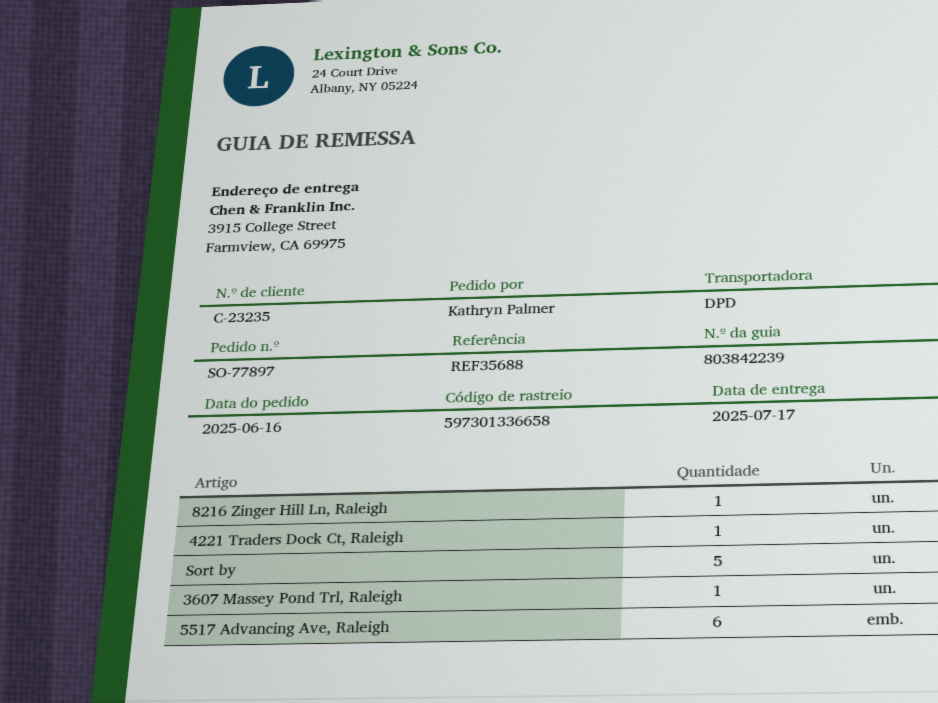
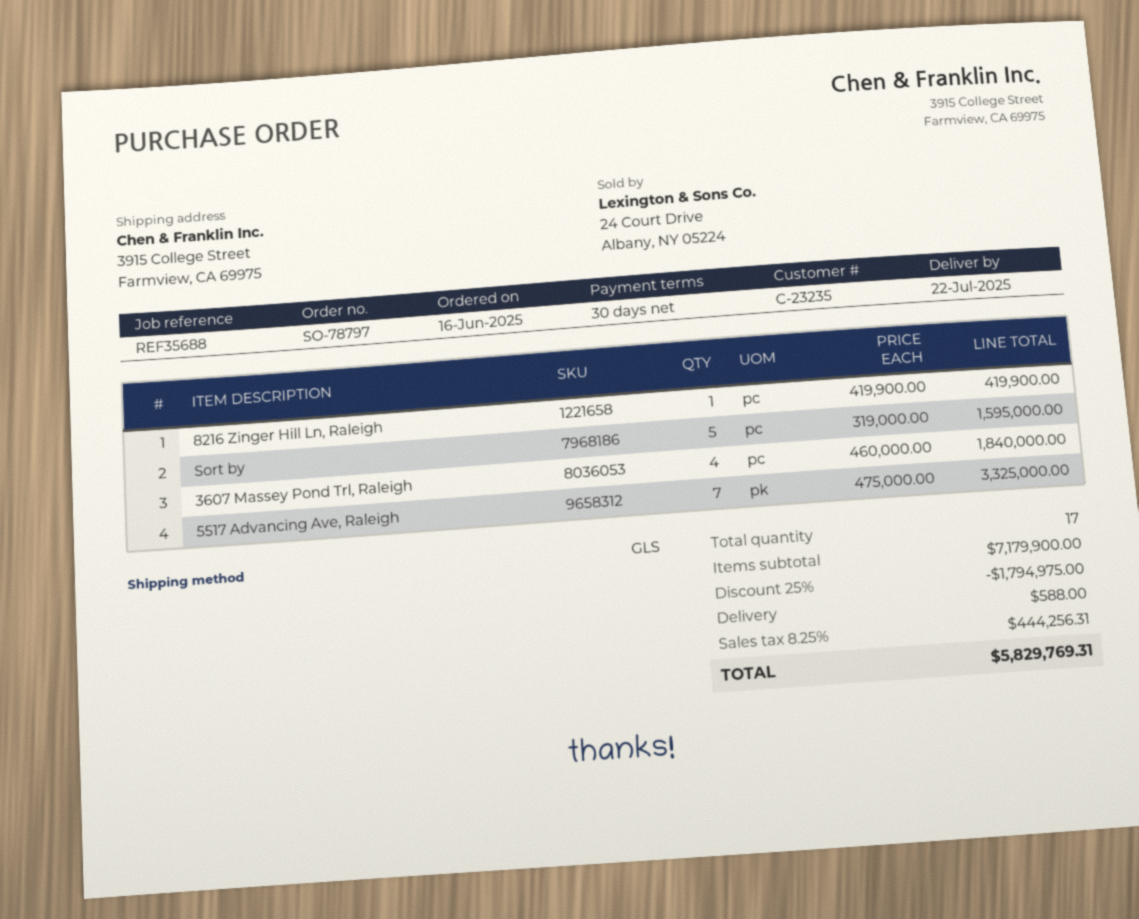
order number: SO-77897 -> SO-78797
delivery date: 2025-07-17 -> 2025-07-22
shipping method: DPD -> GLS
4221 Traders Dock Ct, Raleigh: 1 -> none
3607 Massey Pond Trl, Raleigh: 1 -> 4
5517 Advancing Ave, Raleigh: 6 -> 7

